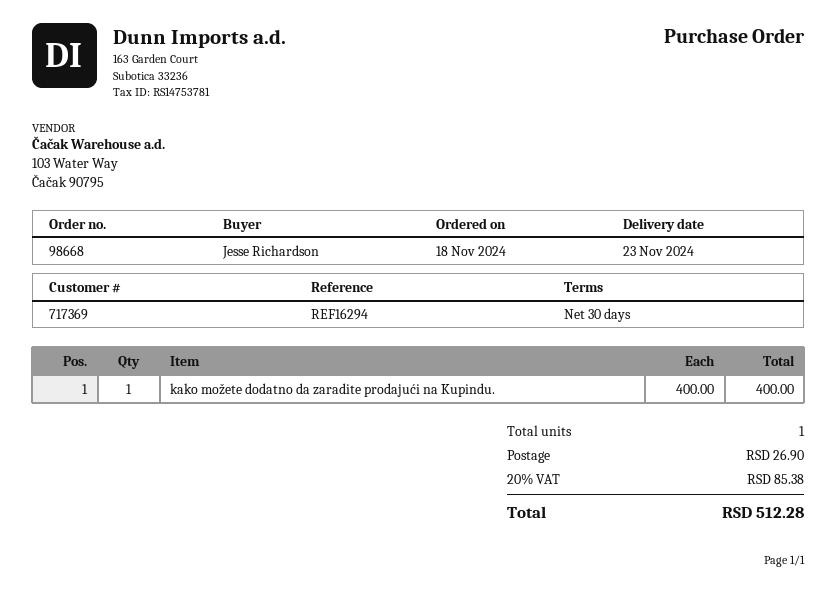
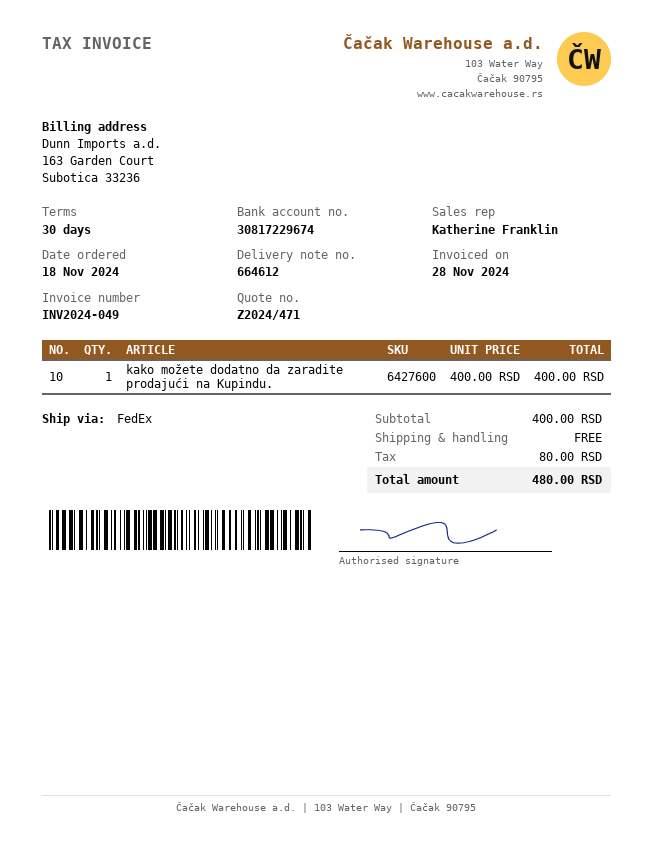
shipping: 26.90 -> 0.00
tax: 85.38 -> 80.00
total: 512.28 -> 480.00

